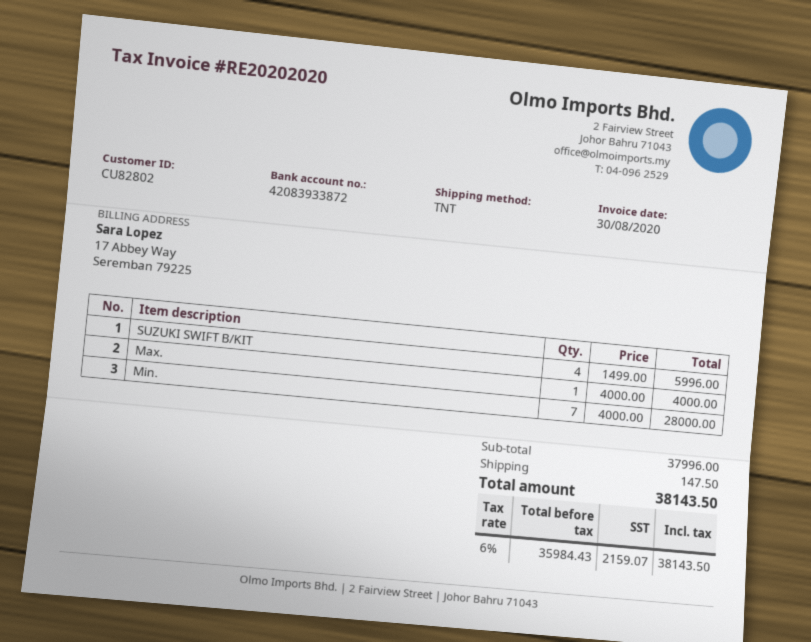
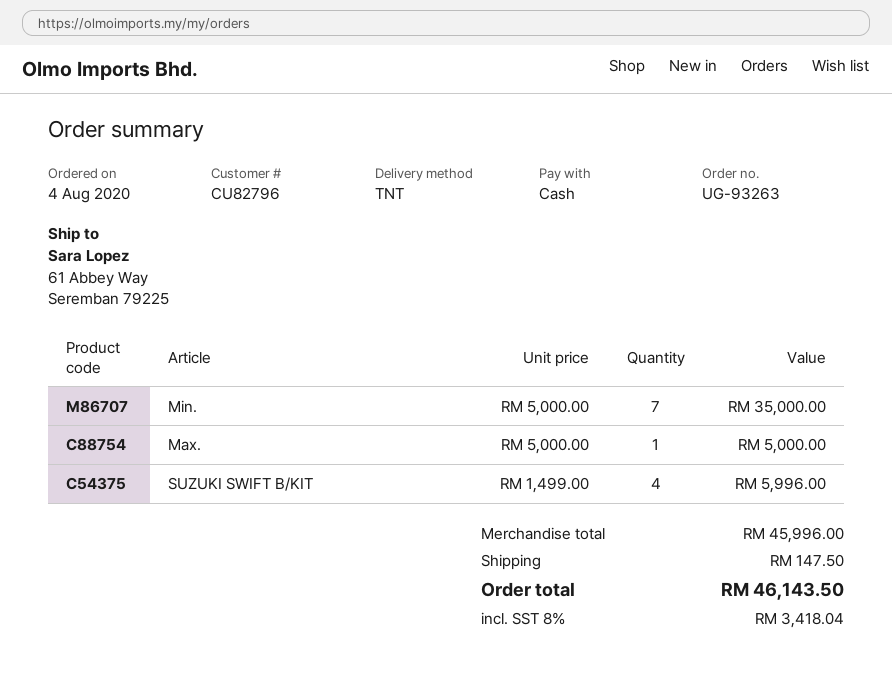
customer number: CU82802 -> CU82796
Max.: 1 x 4000.00 = 4000.00 -> 1 x 5000.00 = 5000.00
Min.: 7 x 4000.00 = 28000.00 -> 7 x 5000.00 = 35000.00
subtotal: 37996.00 -> 45996.00
tax: 6% = 2159.07 -> 8% = 3418.04
total: 38143.50 -> 46143.50

